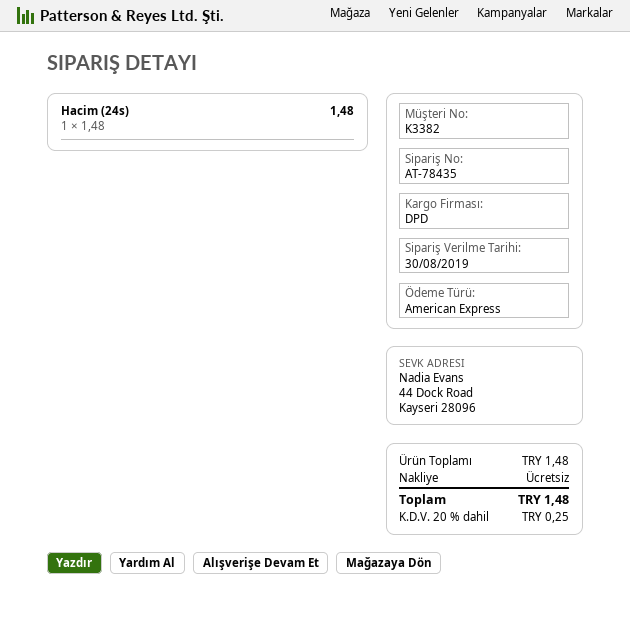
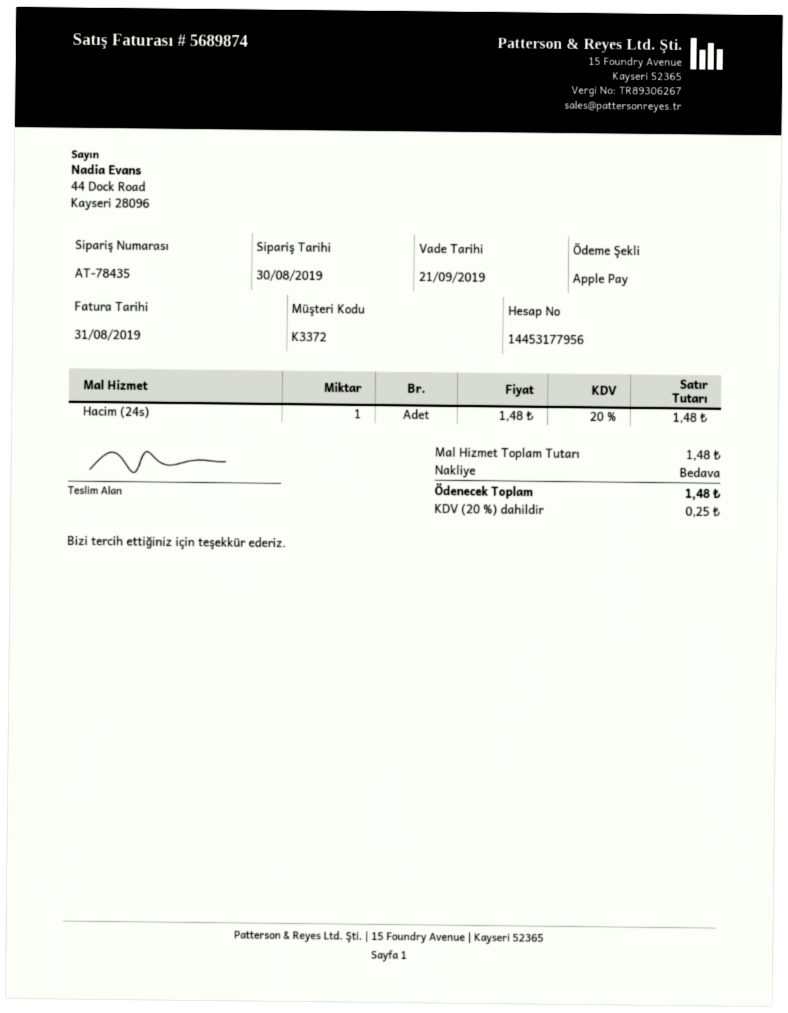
customer number: K3382 -> K3372
payment method: American Express -> Apple Pay

